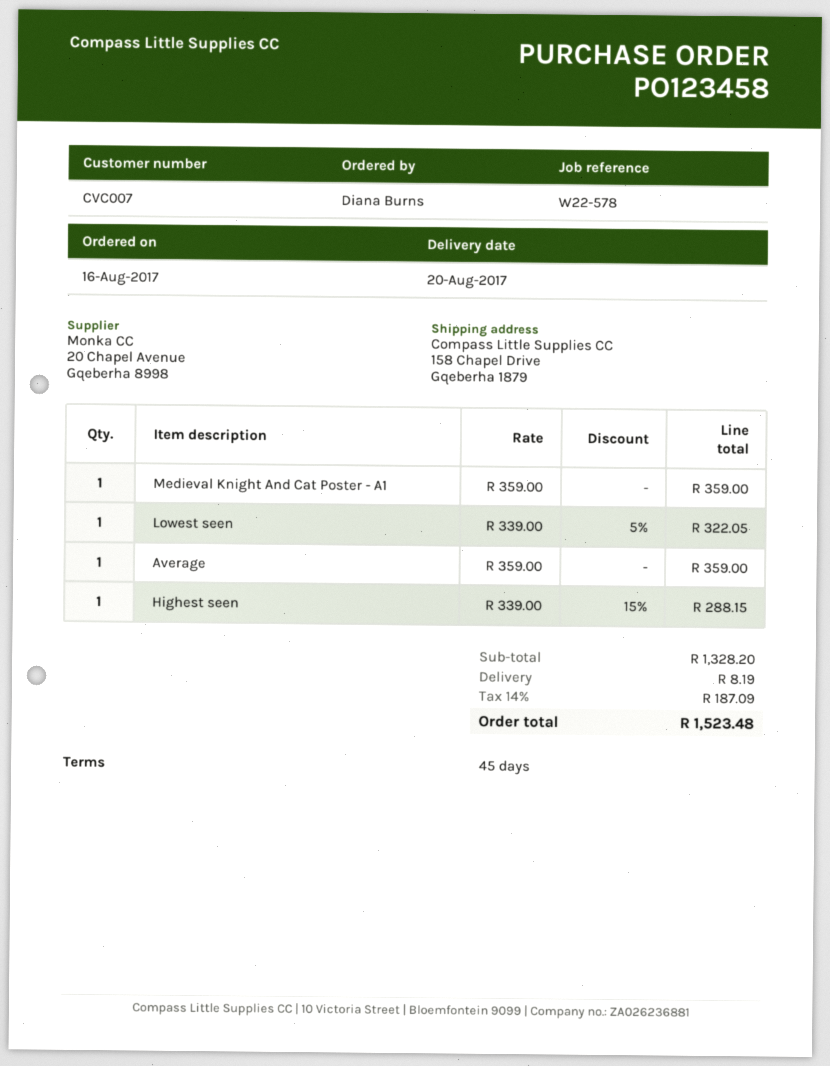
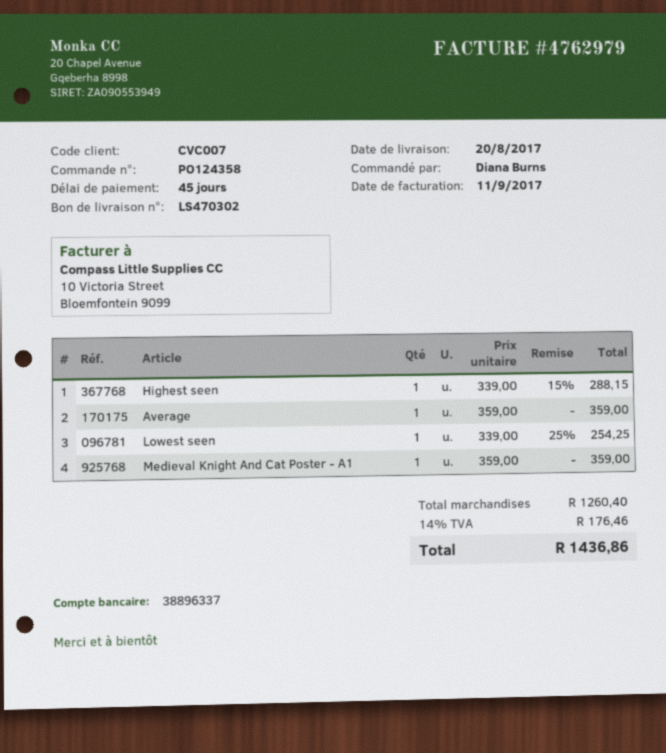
order number: PO123458 -> PO124358
Lowest seen: 1 x 339.00 - 5% = 322.05 -> 1 x 339.00 - 25% = 254.25
subtotal: 1328.20 -> 1260.40
shipping: 8.19 -> none
tax: 14% = 187.09 -> 14% = 176.46
total: 1523.48 -> 1436.86

